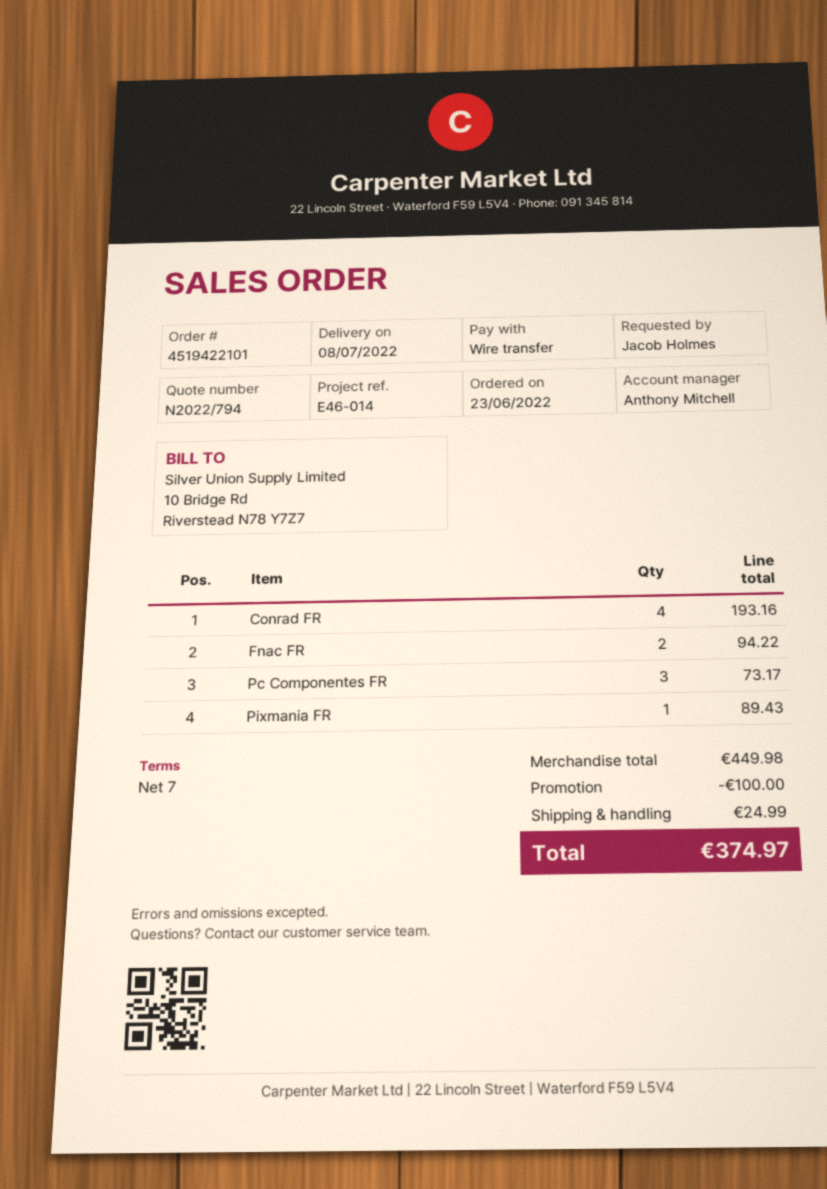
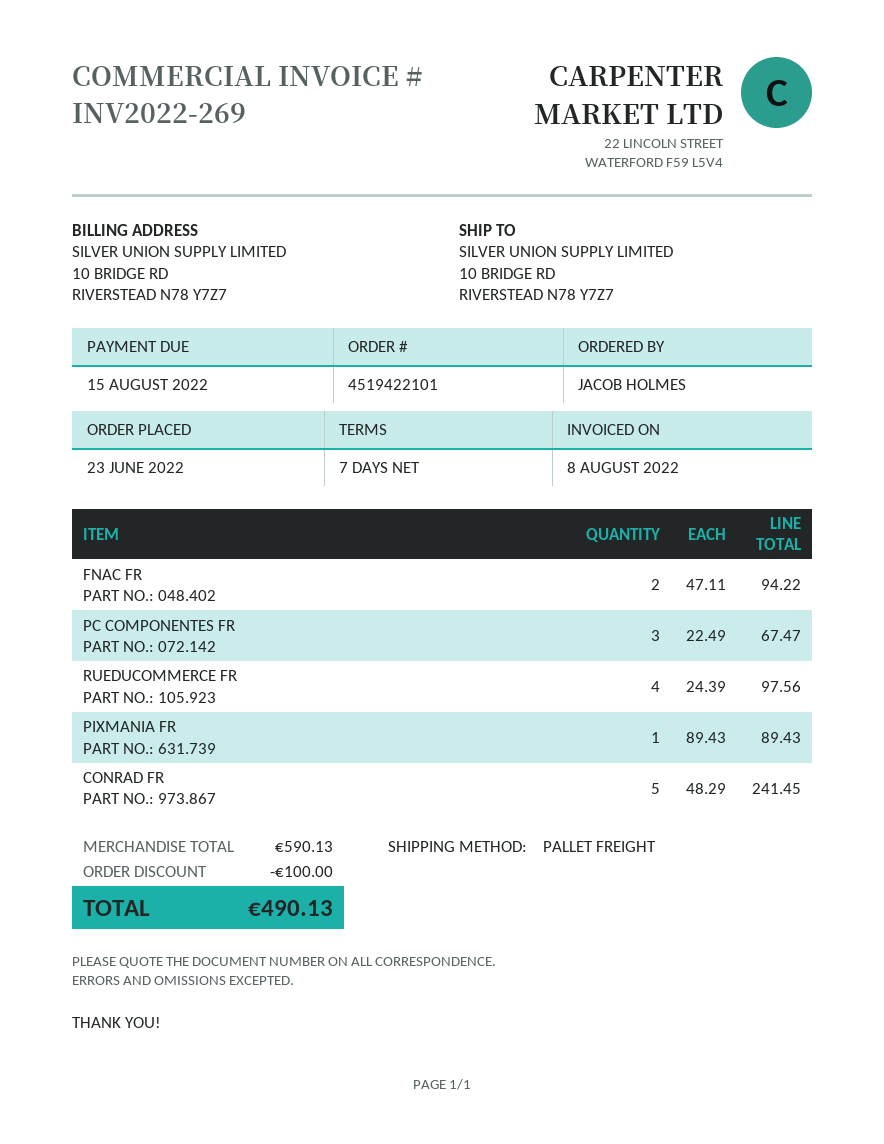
Conrad FR: 4 for 193.16 -> 5 for 241.45
Pc Componentes FR: 3 for 73.17 -> 3 for 67.47
RUEDUCOMMERCE FR: none -> 4 for 97.56
subtotal: 449.98 -> 590.13
shipping: 24.99 -> none
total: 374.97 -> 490.13

